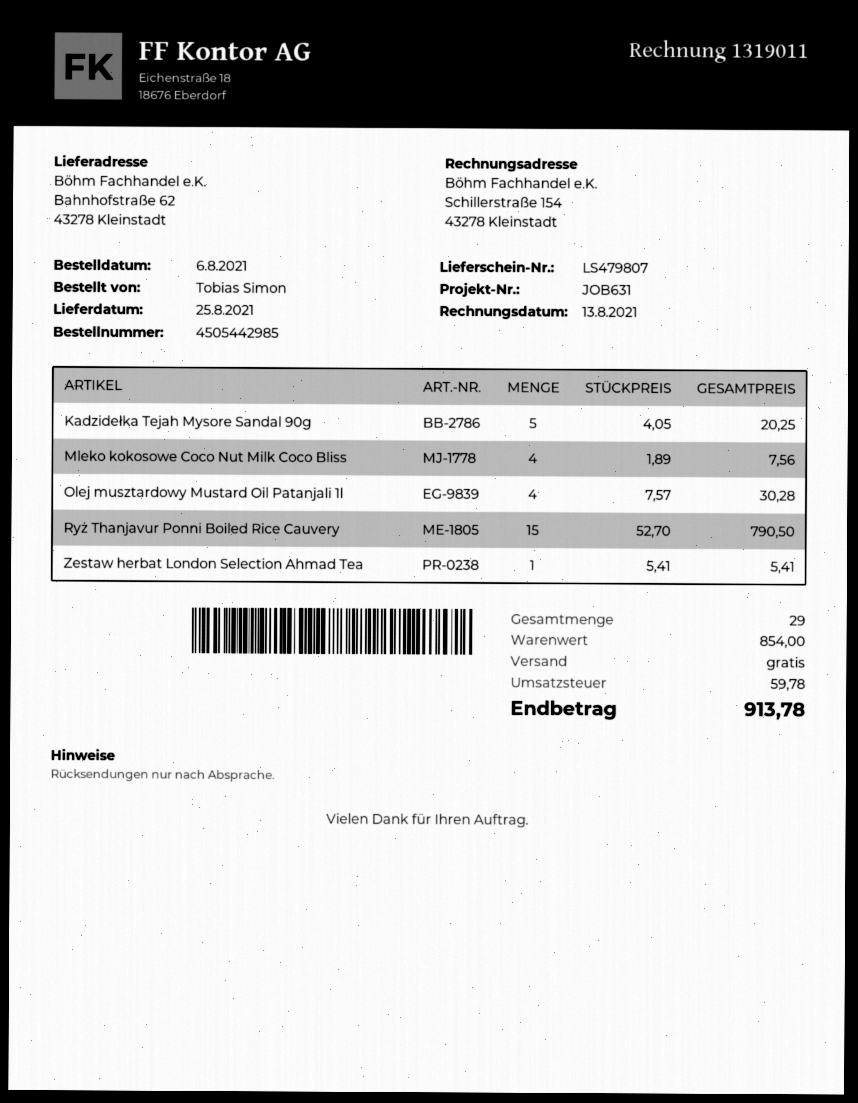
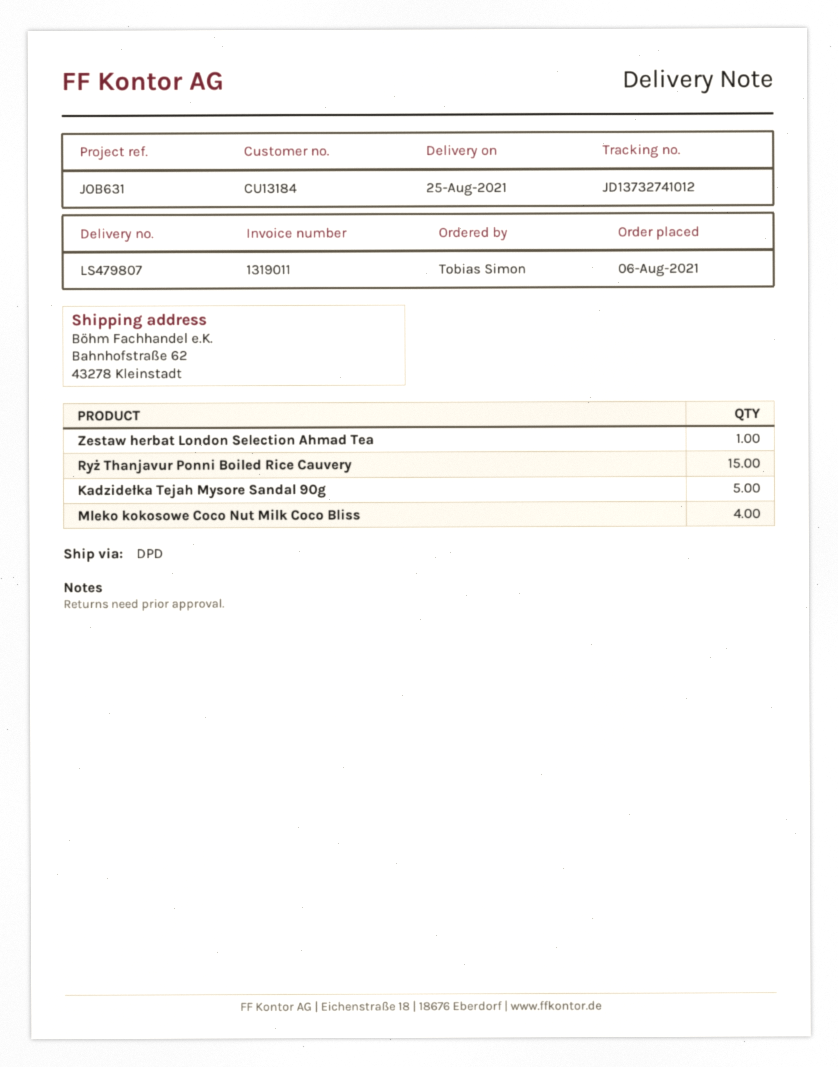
Olej musztardowy Mustard Oil Patanjali 1l: 4 -> none

